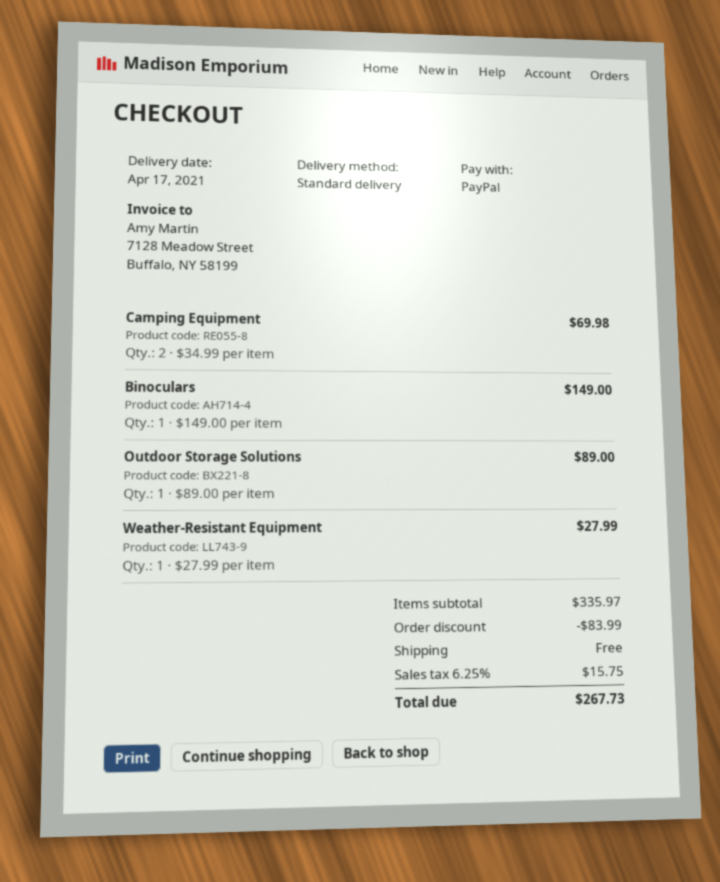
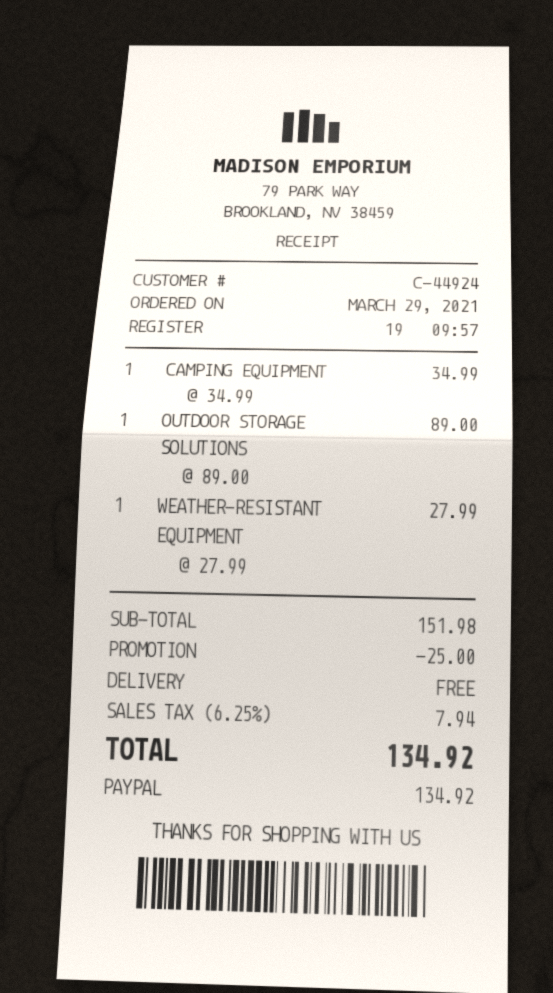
Camping Equipment: 2 x 34.99 = 69.98 -> 1 x 34.99 = 34.99
Binoculars: 1 x 149.00 = 149.00 -> none
subtotal: 335.97 -> 151.98
discount: 83.99 -> 25.00
tax: 6.25% = 15.75 -> 6.25% = 7.94
total: 267.73 -> 134.92

